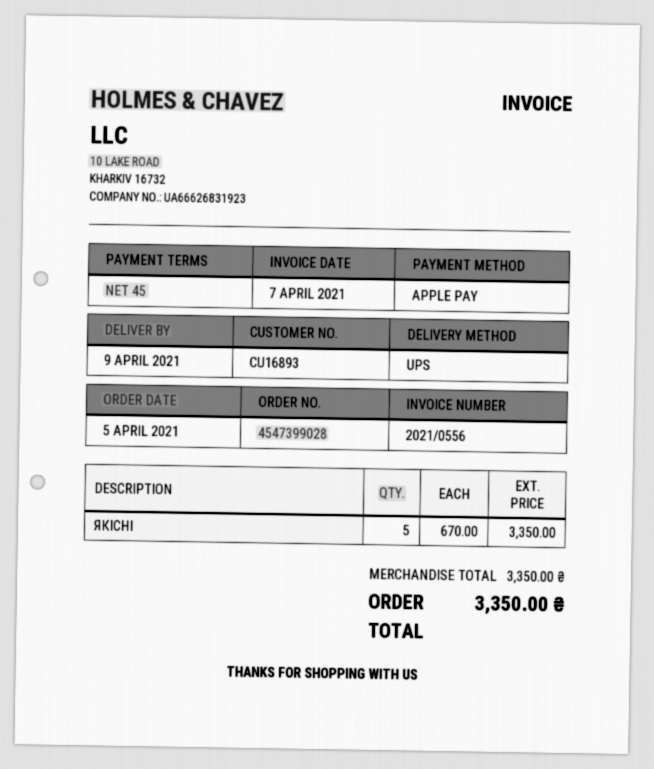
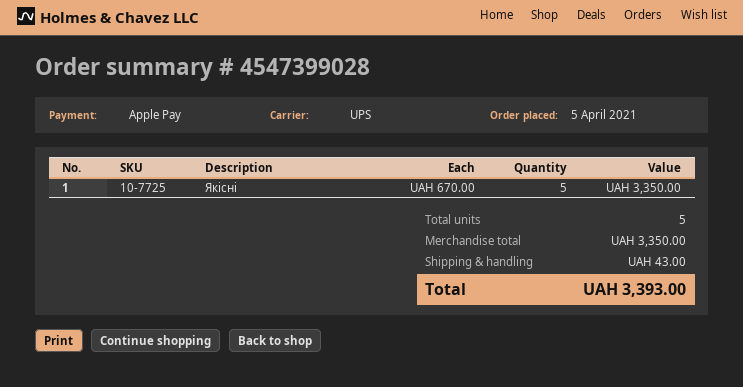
shipping: none -> 43.00
total: 3350.00 -> 3393.00

